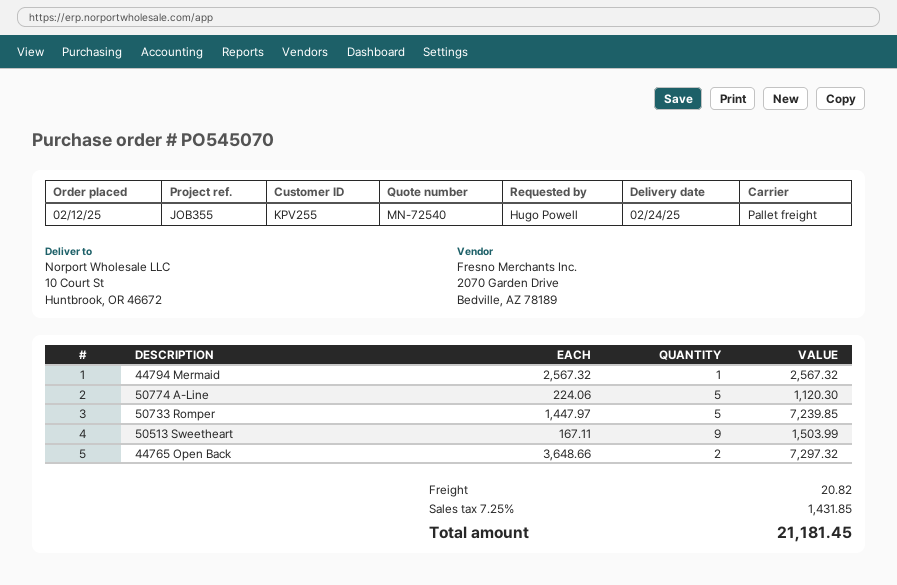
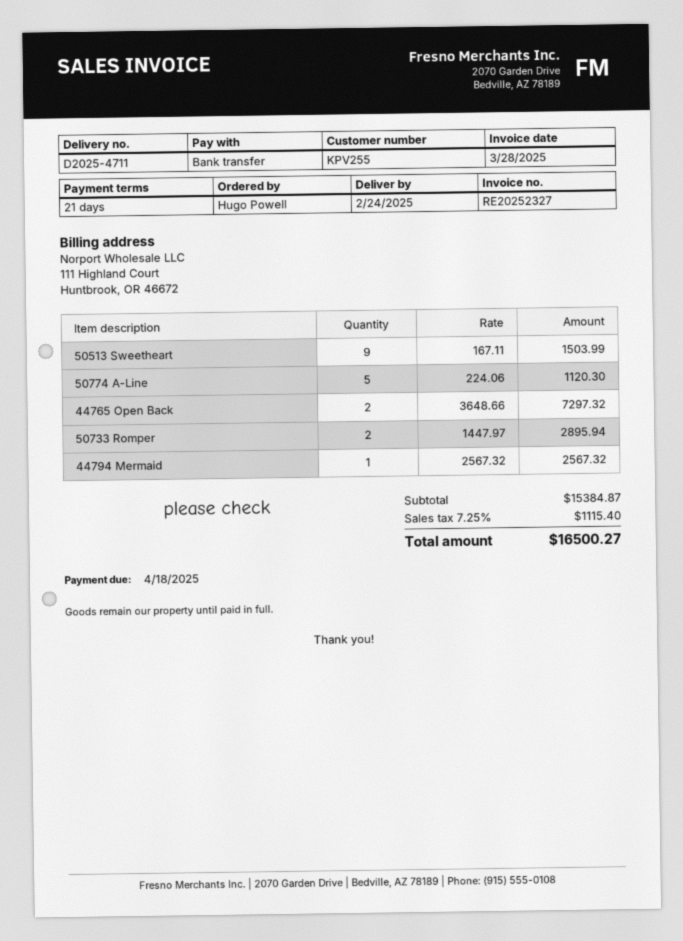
50733 Romper: 5 x 1447.97 = 7239.85 -> 2 x 1447.97 = 2895.94
shipping: 20.82 -> none
tax: 7.25% = 1431.85 -> 7.25% = 1115.40
total: 21181.45 -> 16500.27

